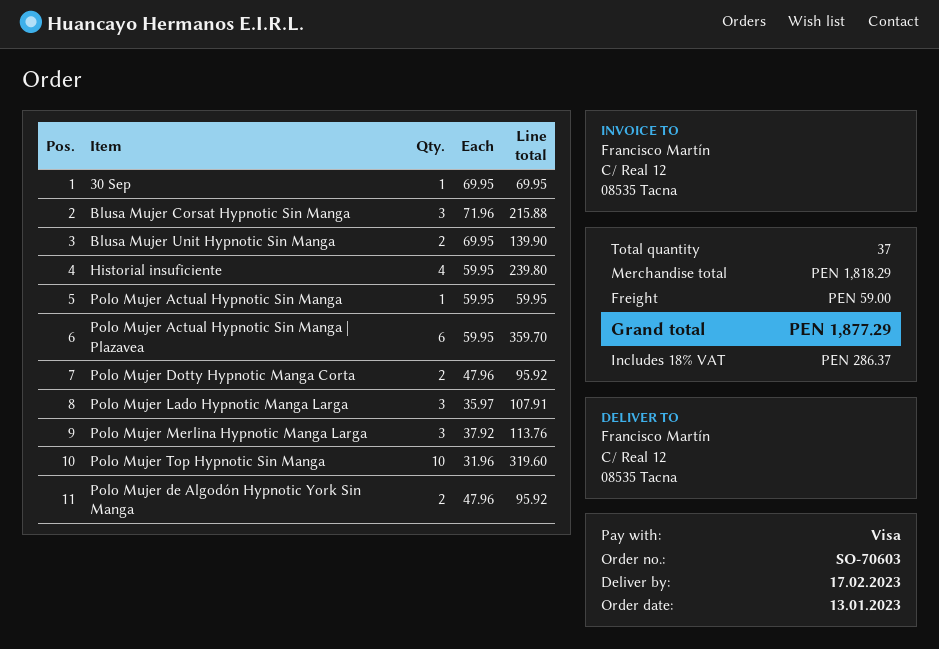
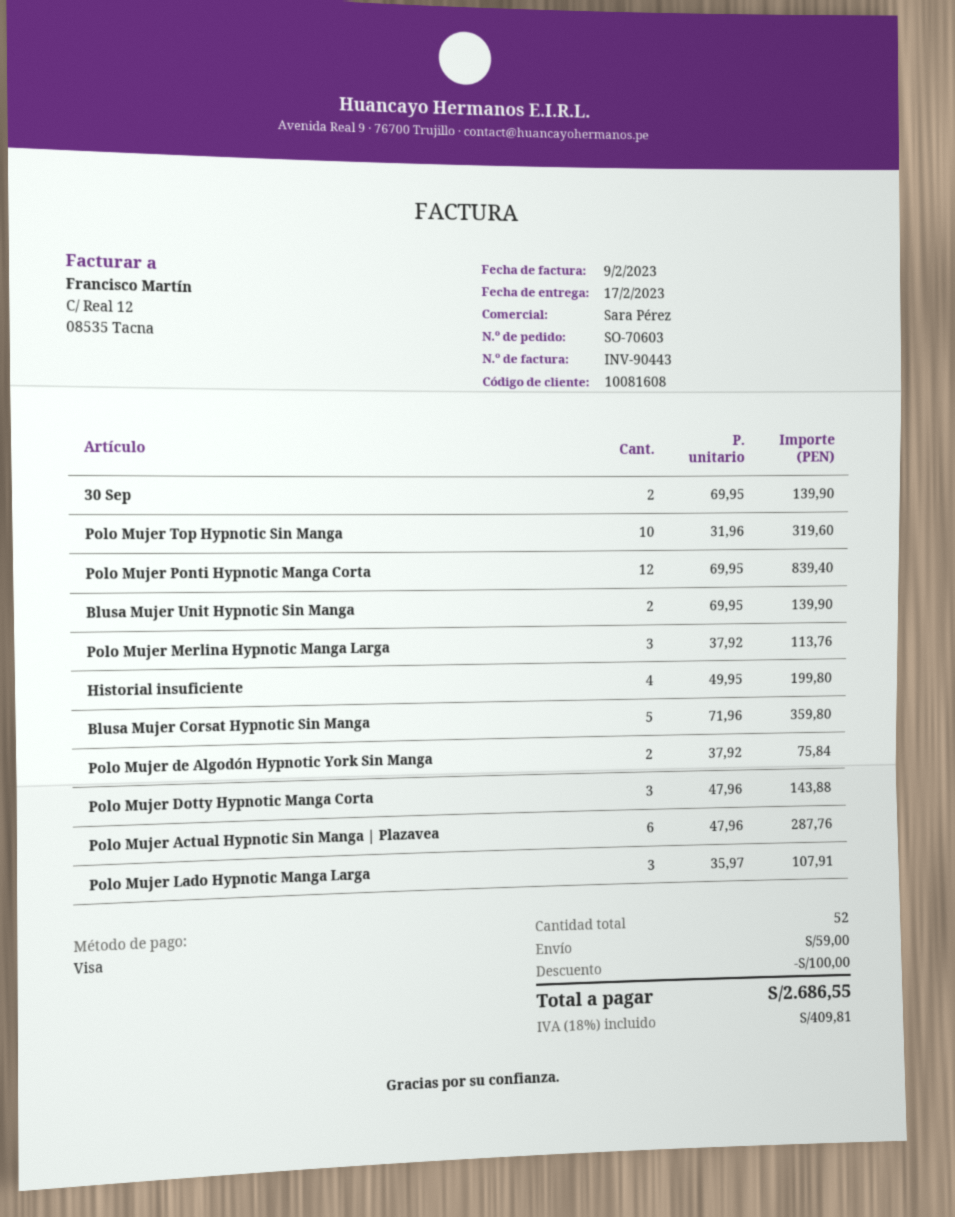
30 Sep: 1 x 69.95 = 69.95 -> 2 x 69.95 = 139.90
Blusa Mujer Corsat Hypnotic Sin Manga: 3 x 71.96 = 215.88 -> 5 x 71.96 = 359.80
Historial insuficiente: 4 x 59.95 = 239.80 -> 4 x 49.95 = 199.80
Polo Mujer Actual Hypnotic Sin Manga: 1 x 59.95 = 59.95 -> none
Polo Mujer Actual Hypnotic Sin Manga | Plazavea: 6 x 59.95 = 359.70 -> 6 x 47.96 = 287.76
Polo Mujer Dotty Hypnotic Manga Corta: 2 x 47.96 = 95.92 -> 3 x 47.96 = 143.88
Polo Mujer de Algodón Hypnotic York Sin Manga: 2 x 47.96 = 95.92 -> 2 x 37.92 = 75.84
Polo Mujer Ponti Hypnotic Manga Corta: none -> 12 x 69.95 = 839.40
total quantity: 37 -> 52
discount: none -> 100.00
tax: 18% = 286.37 -> 18% = 409.81
total: 1877.29 -> 2686.55

